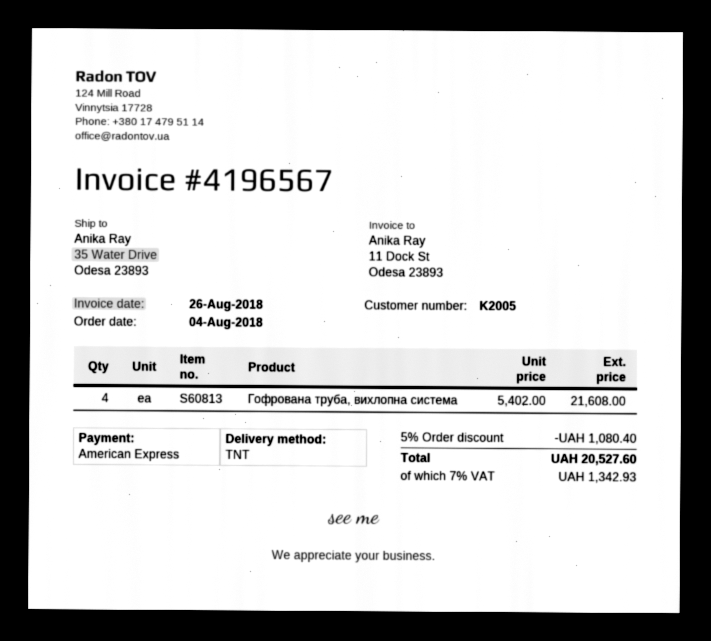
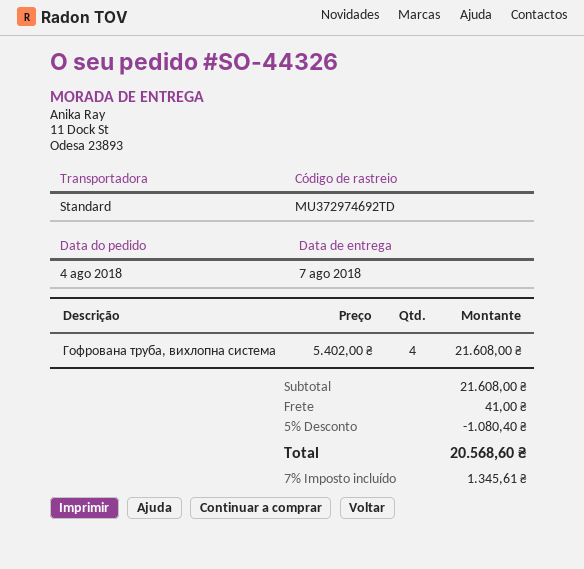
shipping method: TNT -> standard
ship to: 35 Water Drive, Odesa 23893 -> 11 Dock St, Odesa 23893
shipping: none -> 41.00
tax: 7% = 1342.93 -> 7% = 1345.61
total: 20527.60 -> 20568.60

